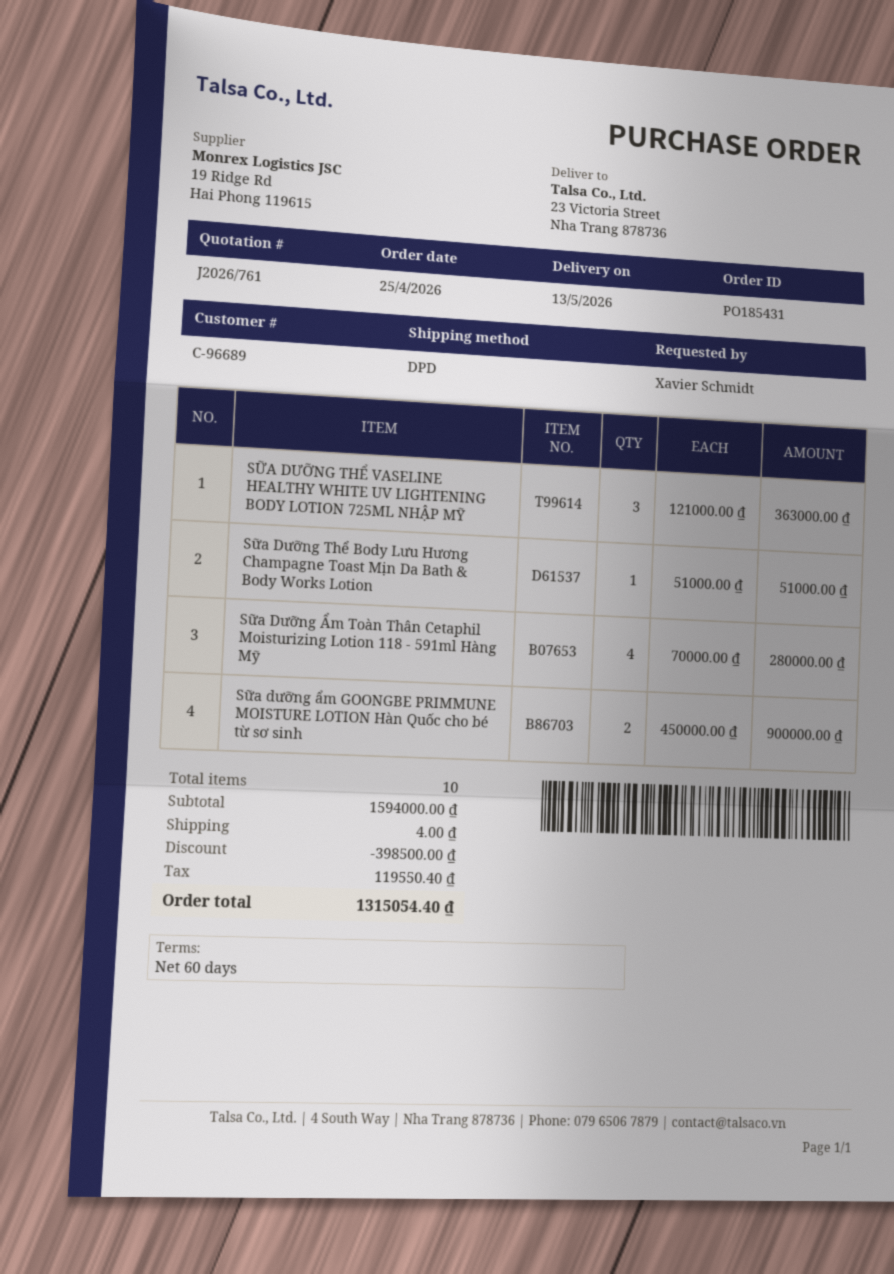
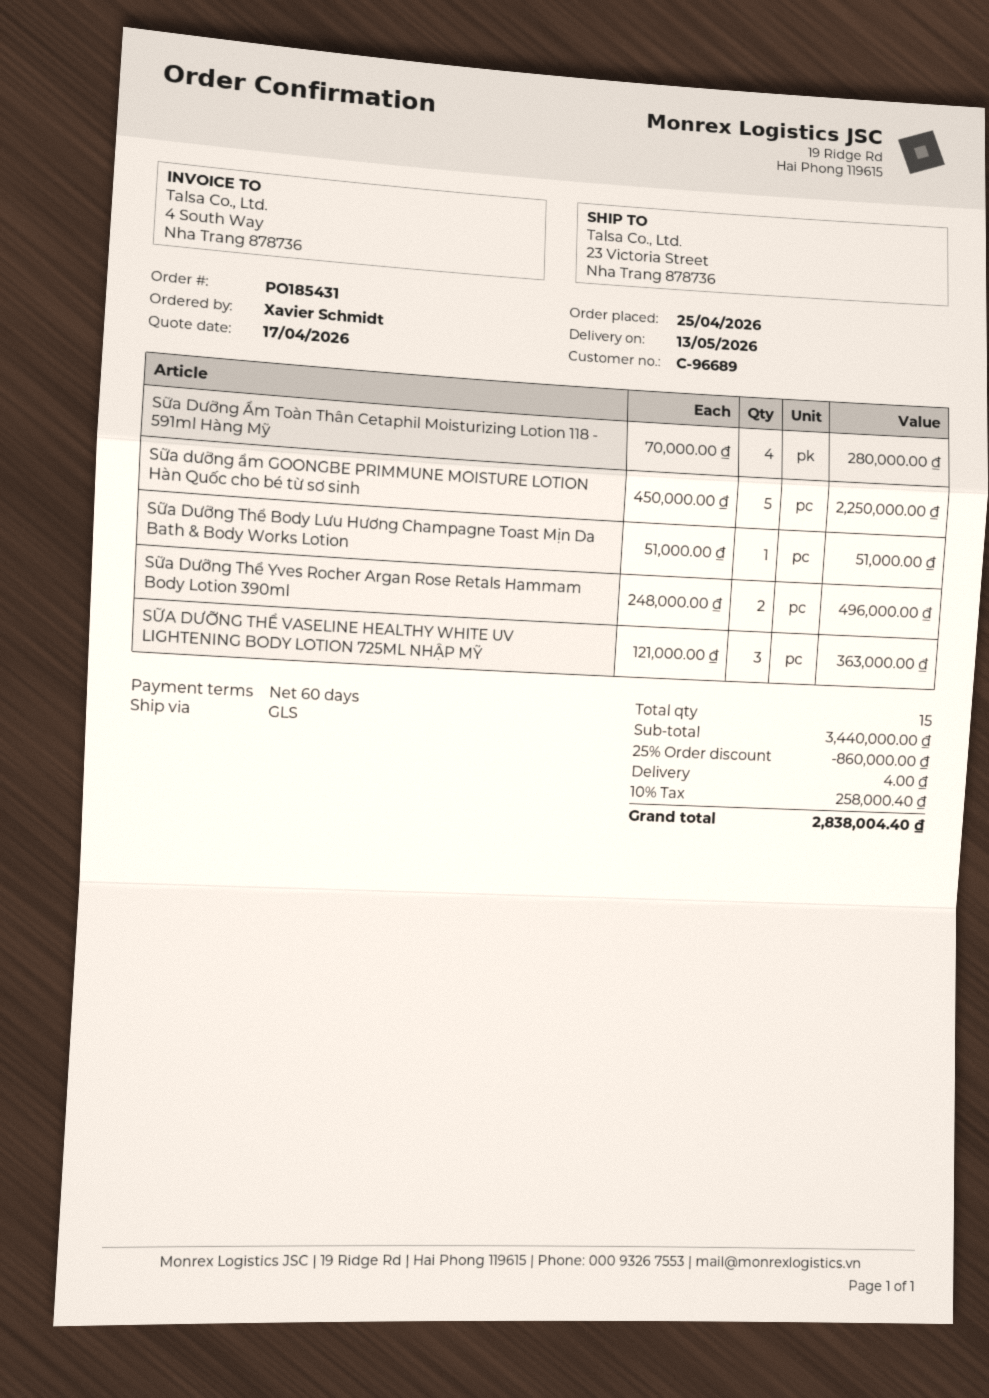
shipping method: DPD -> GLS
Sữa dưỡng ẩm GOONGBE PRIMMUNE MOISTURE LOTION Hàn Quốc cho bé từ sơ sinh: 2 x 450000.00 = 900000.00 -> 5 x 450000.00 = 2250000.00
Sữa Dưỡng Thể Yves Rocher Argan Rose Retals Hammam Body Lotion 390ml: none -> 2 x 248000.00 = 496000.00
total quantity: 10 -> 15
subtotal: 1594000.00 -> 3440000.00
discount: 398500.00 -> 860000.00
tax: 119550.40 -> 258000.40
total: 1315054.40 -> 2838004.40

